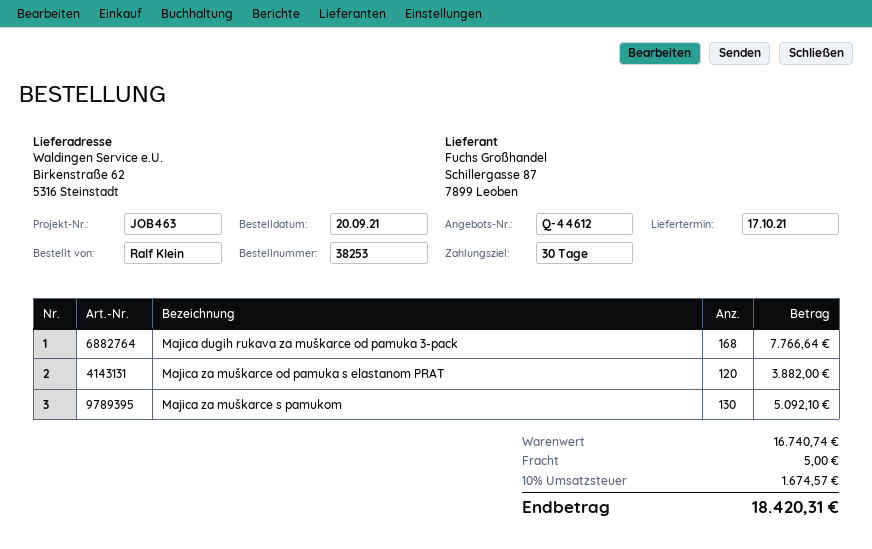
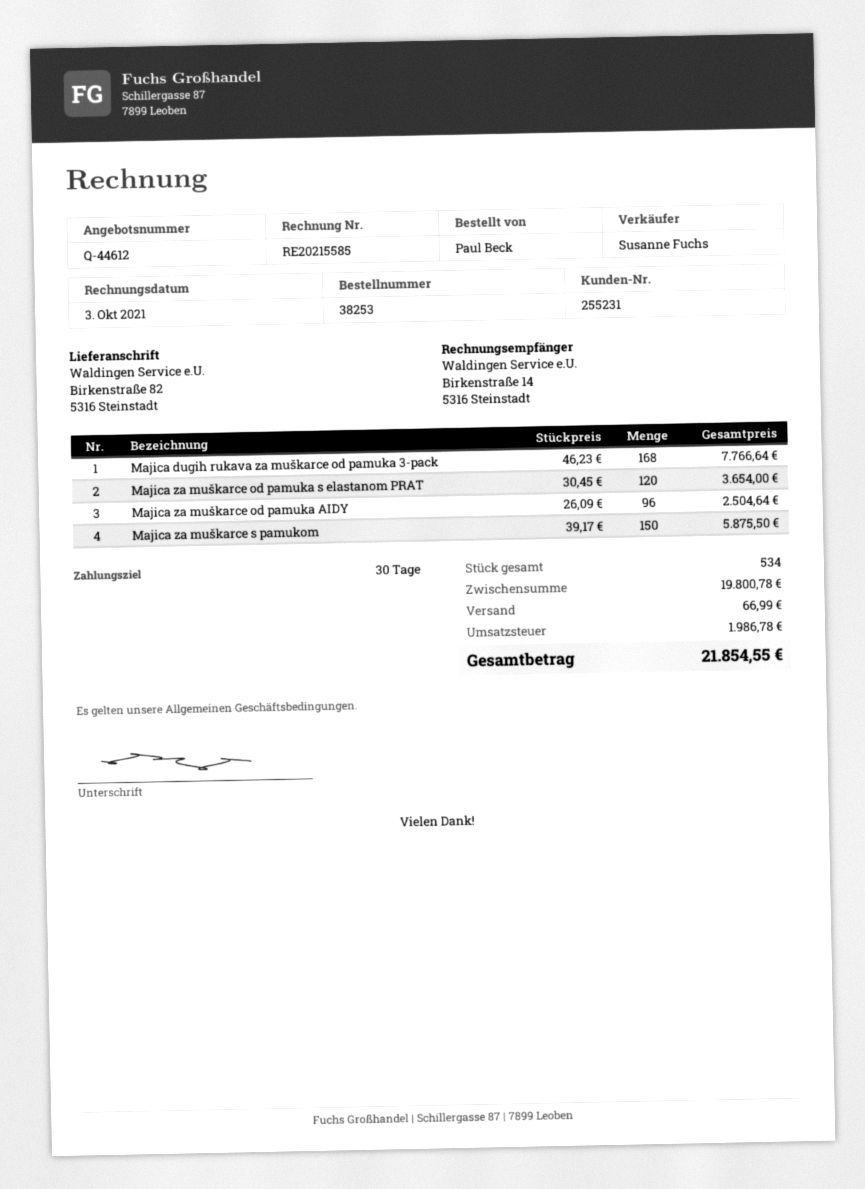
ordered by: Ralf Klein -> Paul Beck
ship to: Birkenstraße 62, 5316 Steinstadt -> Birkenstraße 82, 5316 Steinstadt
Majica za muškarce od pamuka s elastanom PRAT: 120 for 3882.00 -> 120 for 3654.00
Majica za muškarce s pamukom: 130 for 5092.10 -> 150 for 5875.50
Majica za muškarce od pamuka AIDY: none -> 96 for 2504.64
subtotal: 16740.74 -> 19800.78
shipping: 5.00 -> 66.99
tax: 1674.57 -> 1986.78
total: 18420.31 -> 21854.55

